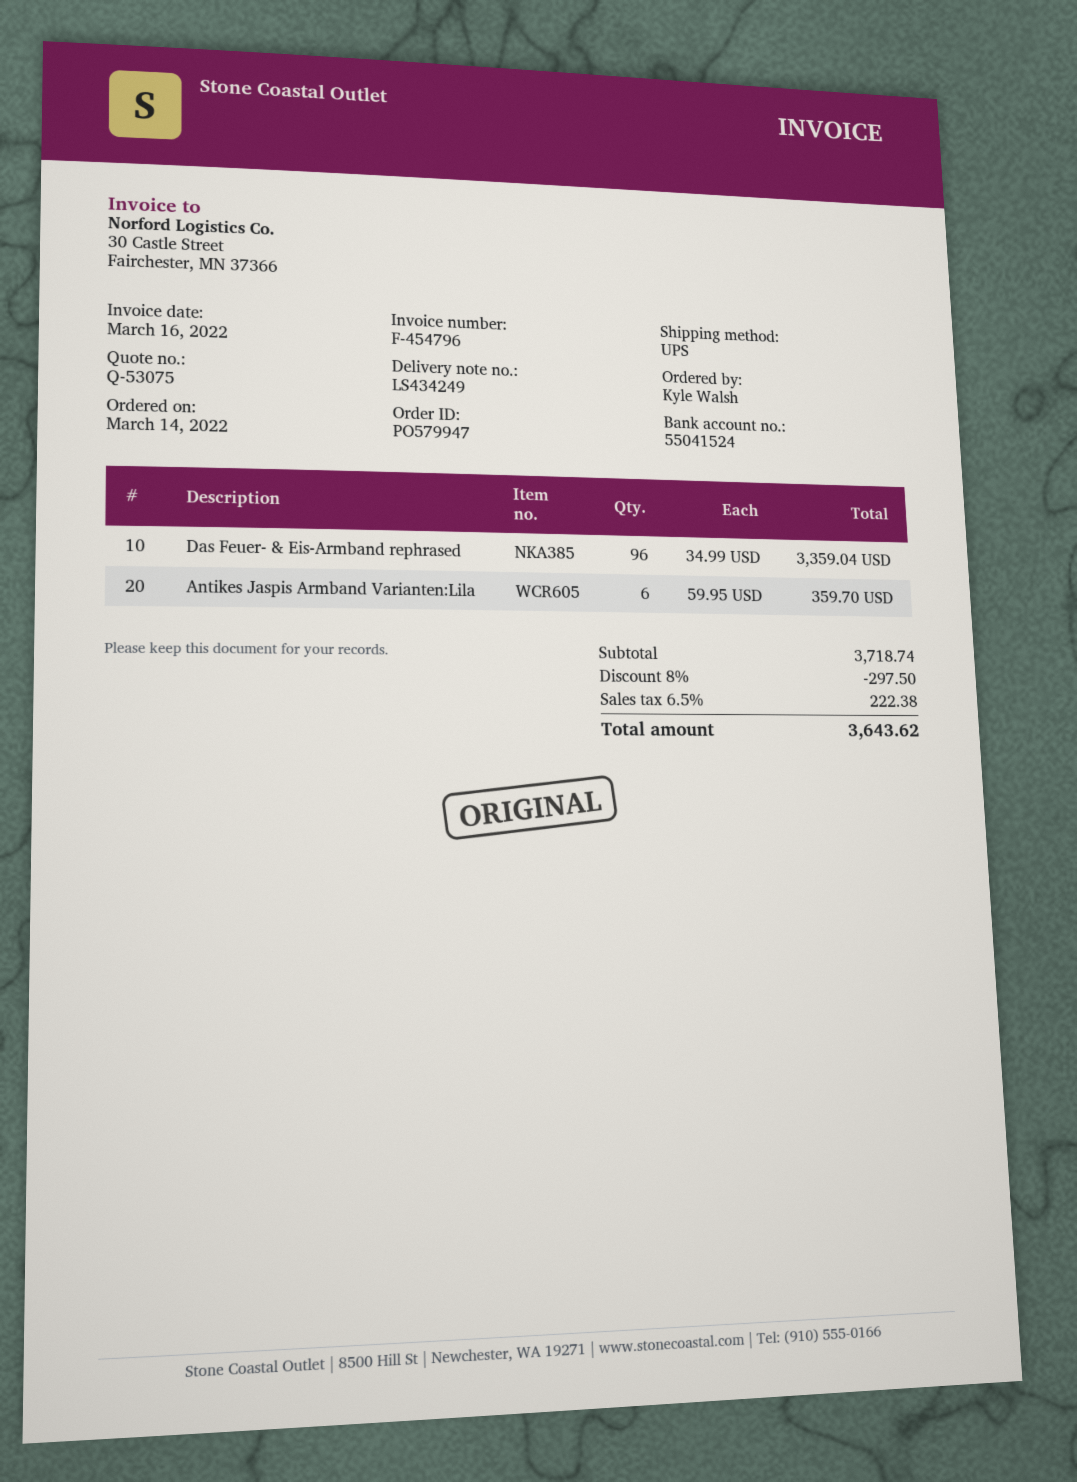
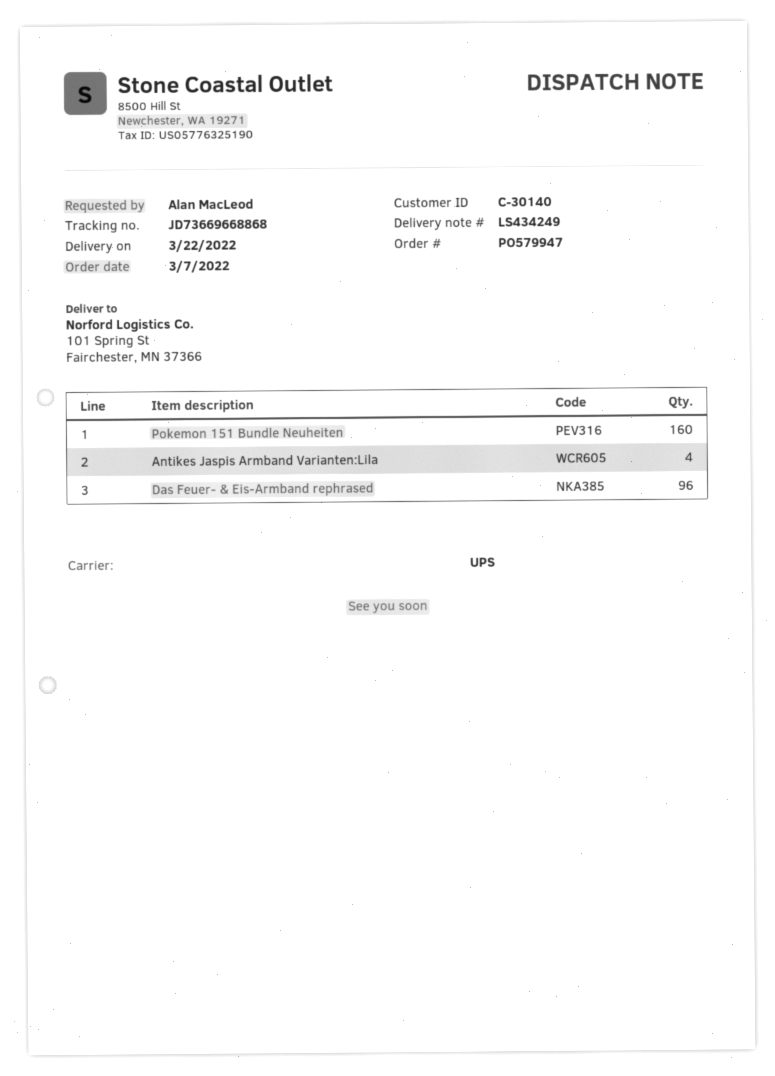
order date: 2022-03-14 -> 2022-03-07
ordered by: Kyle Walsh -> Alan MacLeod
Antikes Jaspis Armband Varianten:Lila: 6 -> 4
Pokemon 151 Bundle Neuheiten: none -> 160

